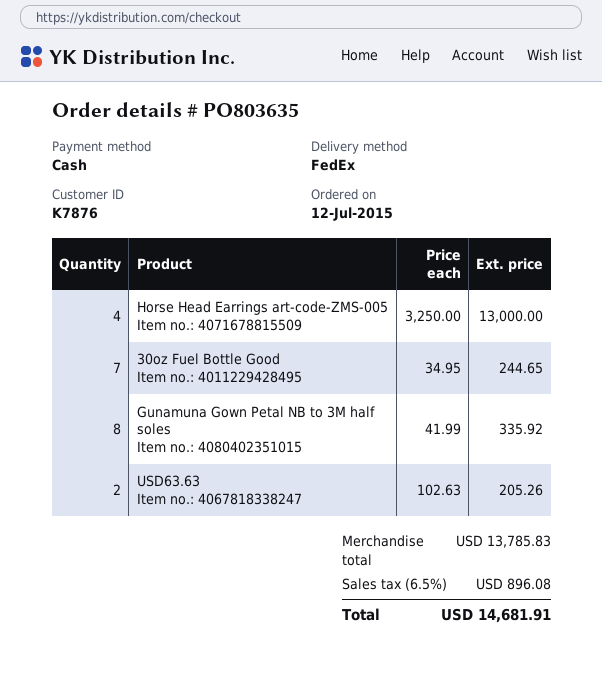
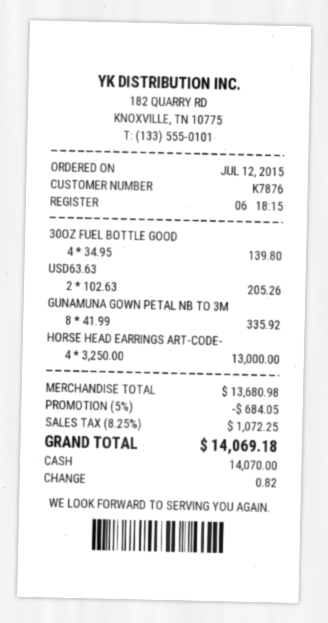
30oz Fuel Bottle Good: 7 x 34.95 = 244.65 -> 4 x 34.95 = 139.80
subtotal: 13785.83 -> 13680.98
discount: none -> 5% = 684.05
tax: 6.5% = 896.08 -> 8.25% = 1072.25
total: 14681.91 -> 14069.18

